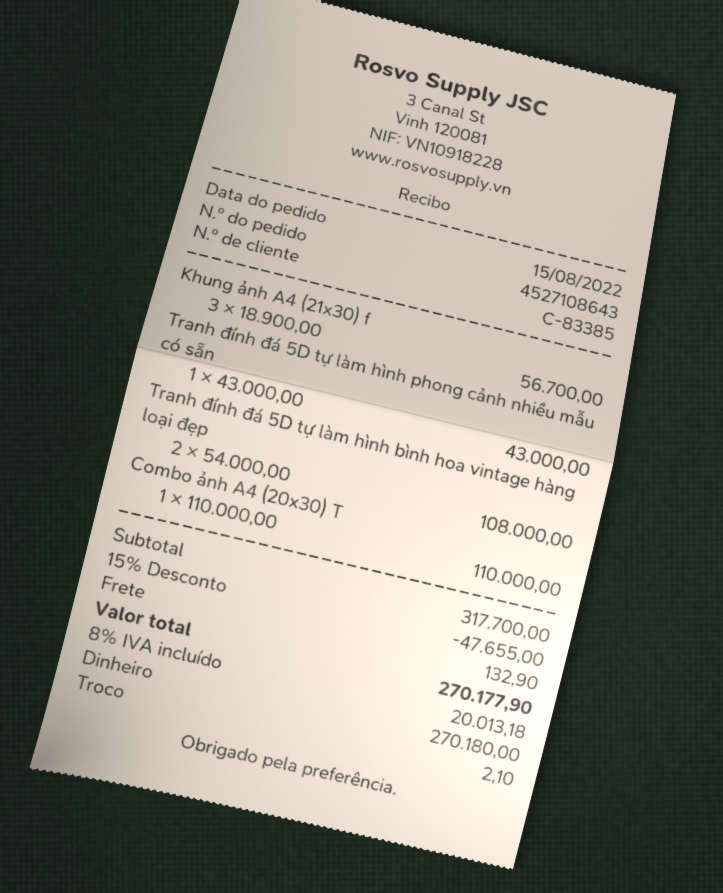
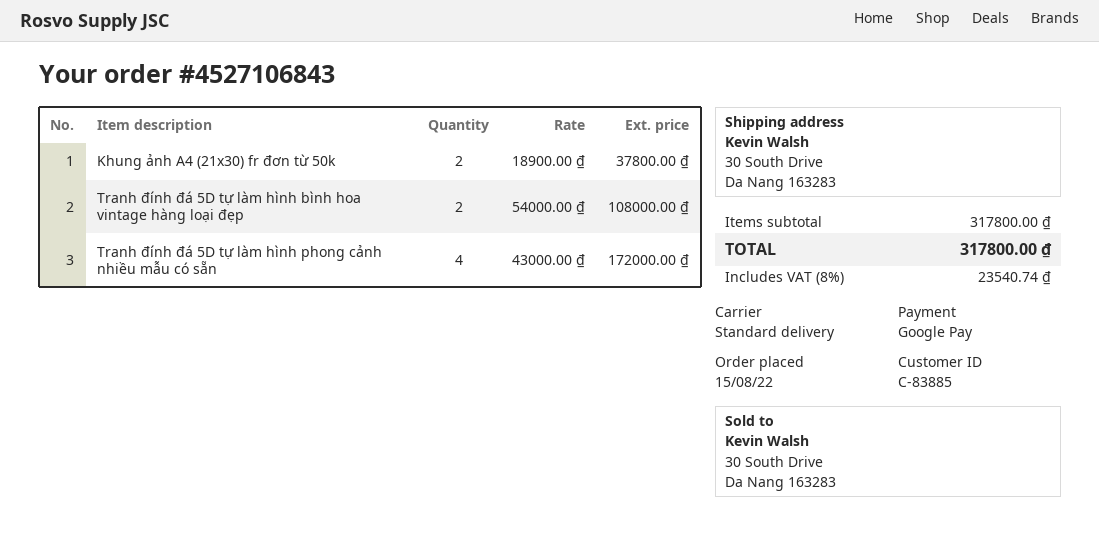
order number: 4527108643 -> 4527106843
customer number: C-83385 -> C-83885
payment method: cash -> Google Pay
Khung ảnh A4 (21x30) f: 3 x 18900.00 = 56700.00 -> 2 x 18900.00 = 37800.00
Tranh đính đá 5D tự làm hình phong cảnh nhiều mẫu có sẵn: 1 x 43000.00 = 43000.00 -> 4 x 43000.00 = 172000.00
Combo ảnh A4 (20x30) T: 1 x 110000.00 = 110000.00 -> none
subtotal: 317700.00 -> 317800.00
discount: 15% = 47655.00 -> none
shipping: 132.90 -> none
tax: 8% = 20013.18 -> 8% = 23540.74
total: 270177.90 -> 317800.00

